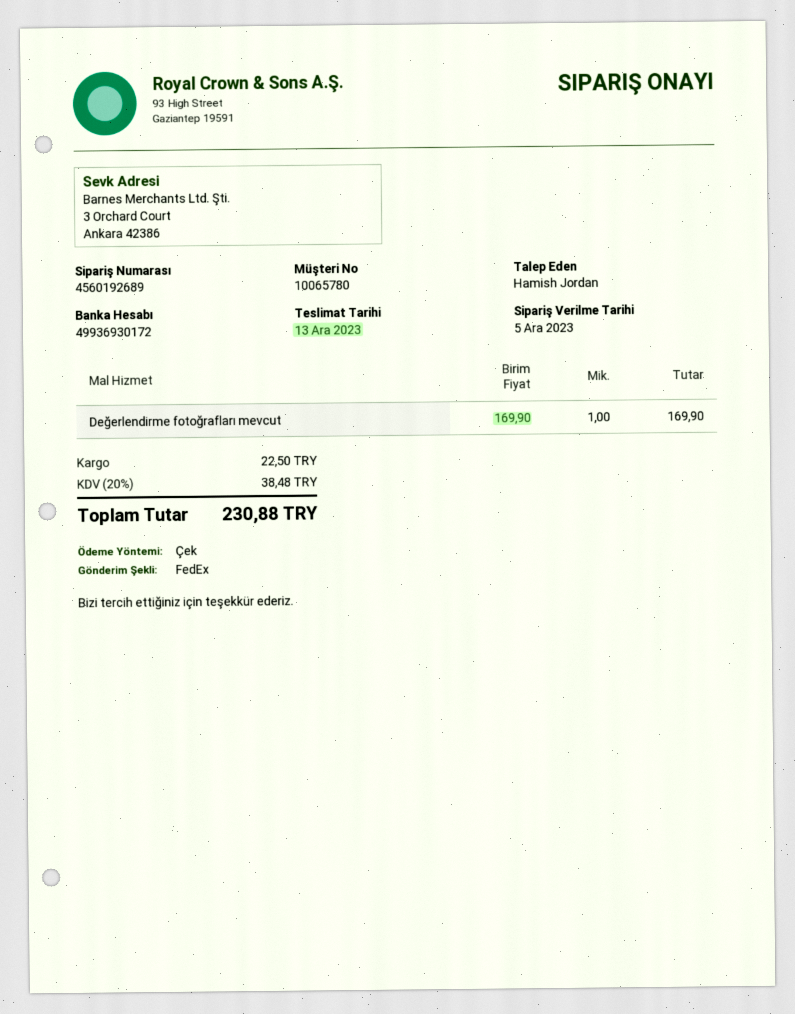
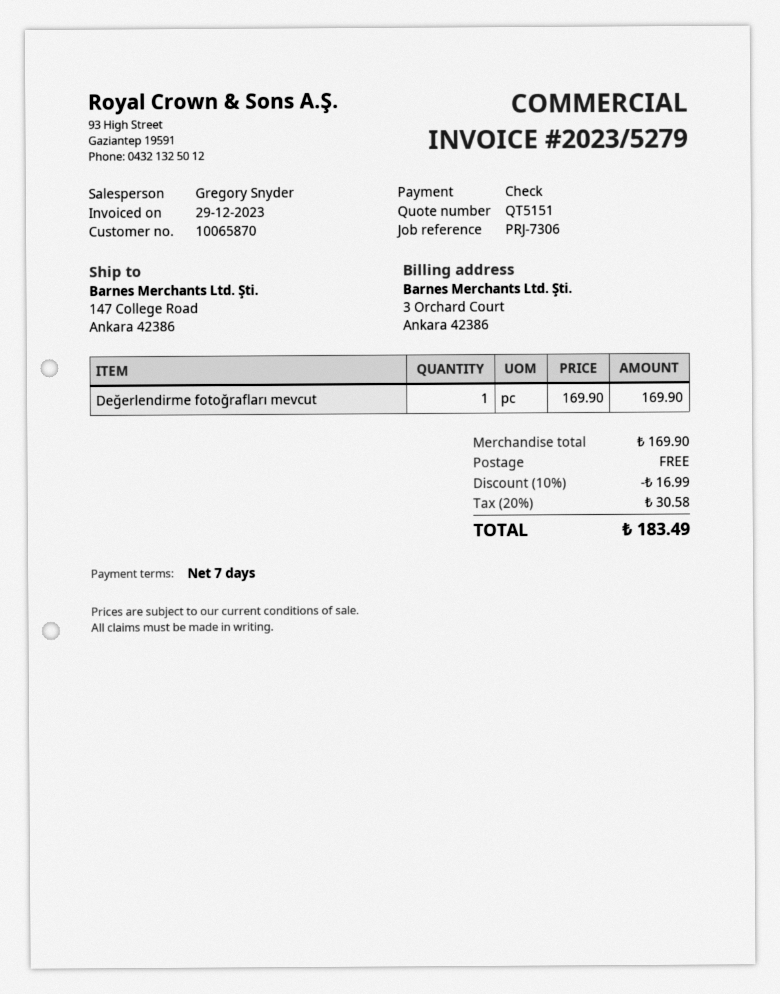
customer number: 10065780 -> 10065870
ship to: 3 Orchard Court, Ankara 42386 -> 147 College Road, Ankara 42386
discount: none -> 10% = 16.99
shipping: 22.50 -> 0.00
tax: 20% = 38.48 -> 20% = 30.58
total: 230.88 -> 183.49

